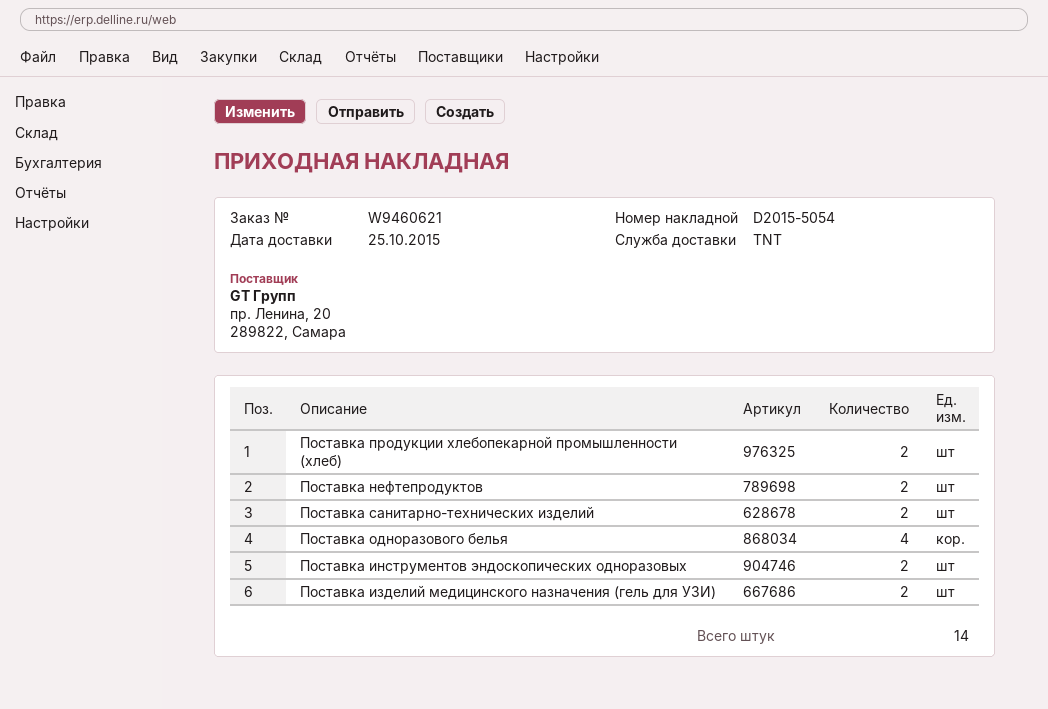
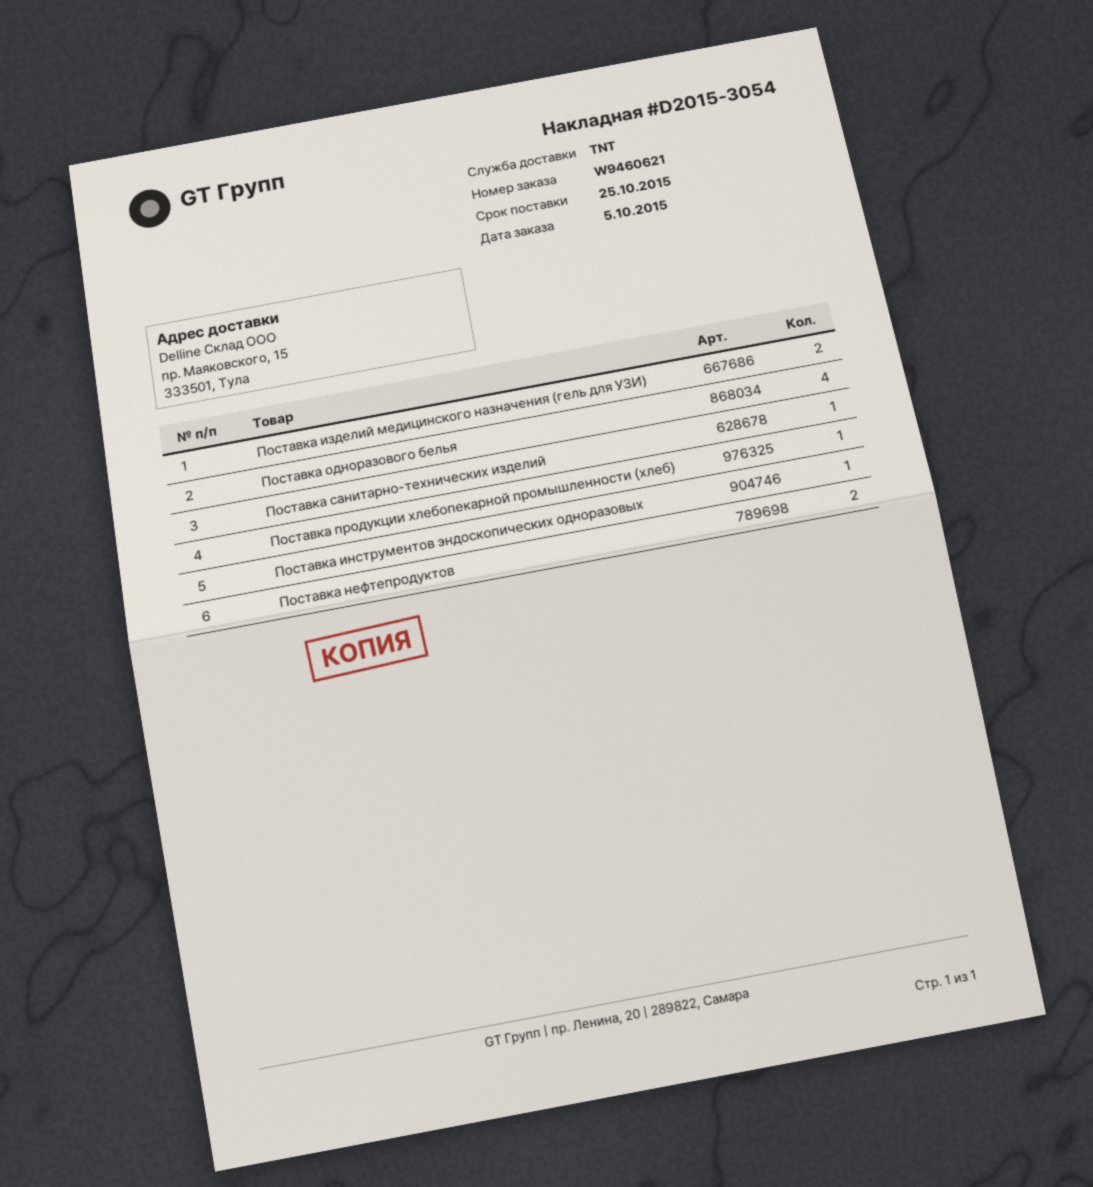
delivery note number: D2015-5054 -> D2015-3054
Поставка продукции хлебопекарной промышленности (хлеб): 2 -> 1
Поставка санитарно-технических изделий: 2 -> 1
Поставка инструментов эндоскопических одноразовых: 2 -> 1

